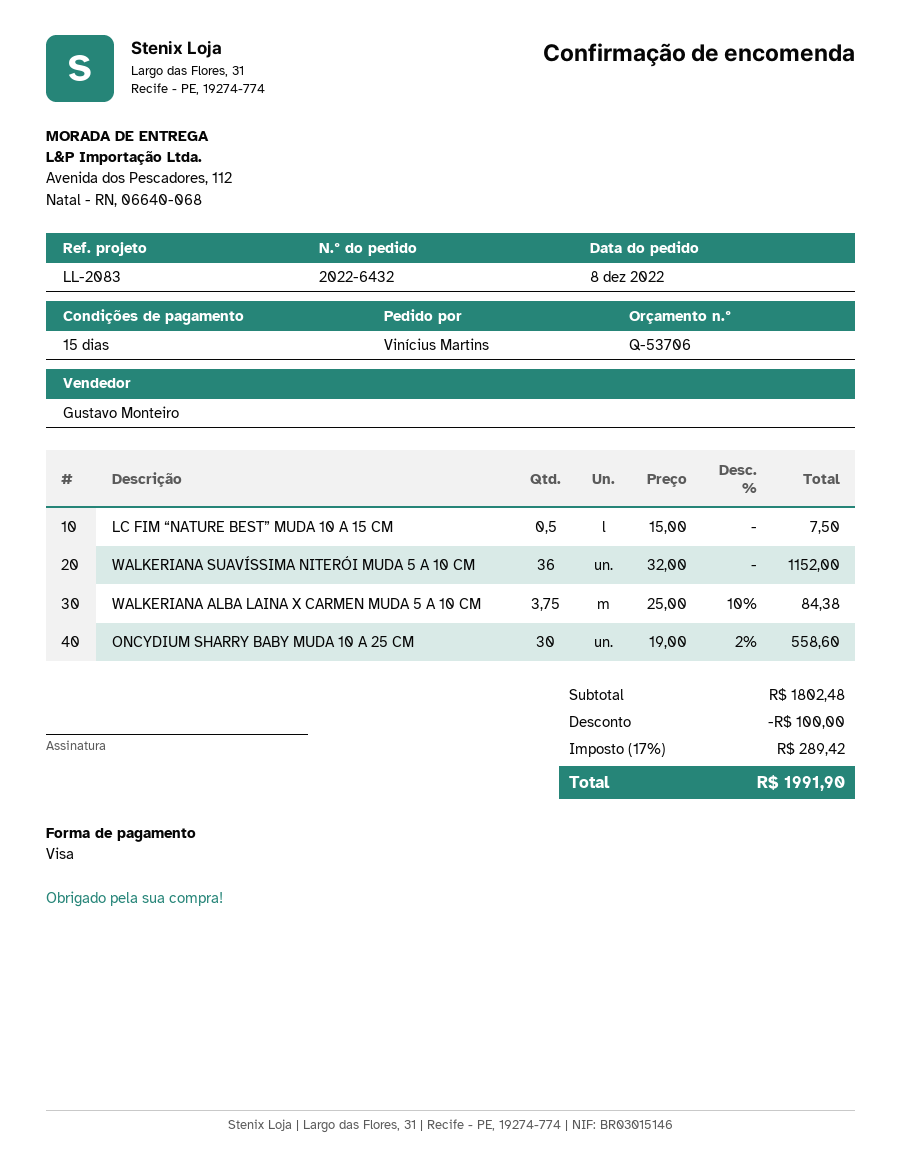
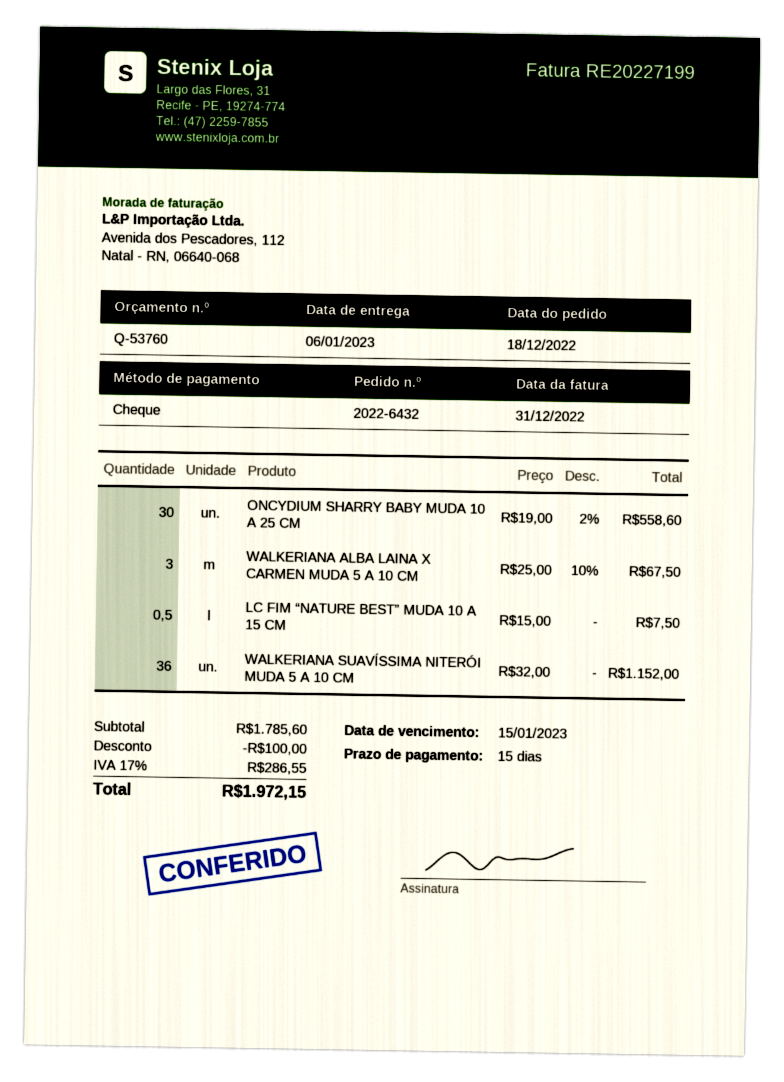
quote number: Q-53706 -> Q-53760
order date: 2022-12-08 -> 2022-12-18
payment method: Visa -> cheque
WALKERIANA ALBA LAINA X CARMEN MUDA 5 A 10 CM: 3.75 x 25.00 - 10% = 84.38 -> 3 x 25.00 - 10% = 67.50
subtotal: 1802.48 -> 1785.60
tax: 17% = 289.42 -> 17% = 286.55
total: 1991.90 -> 1972.15

